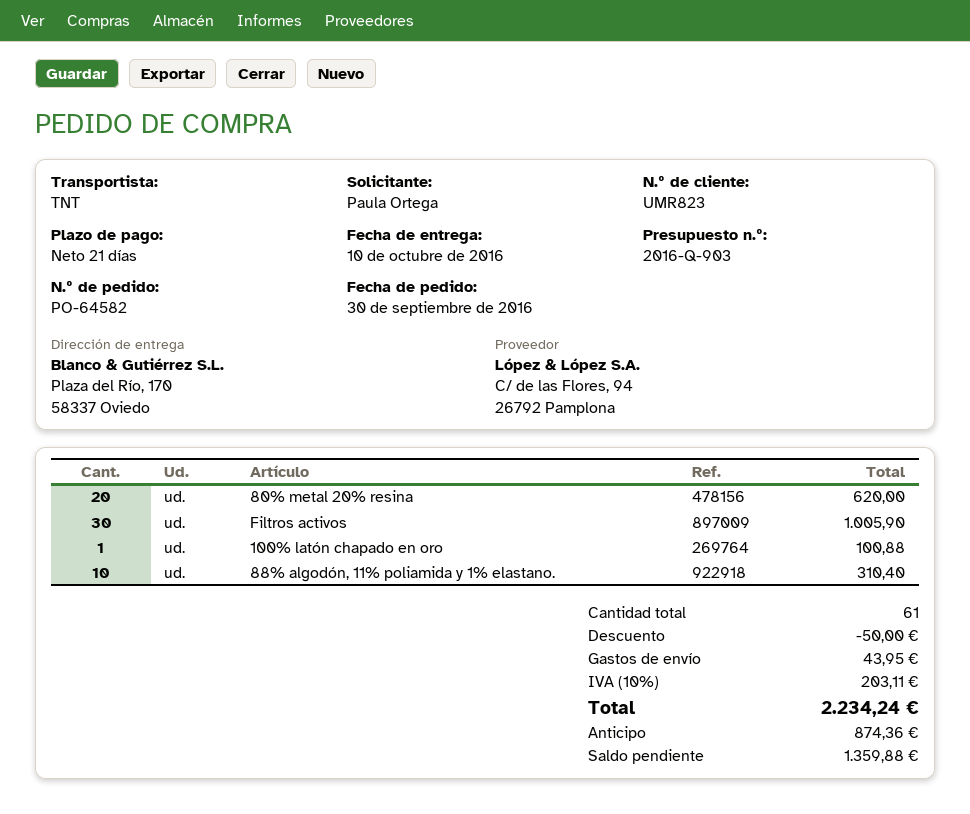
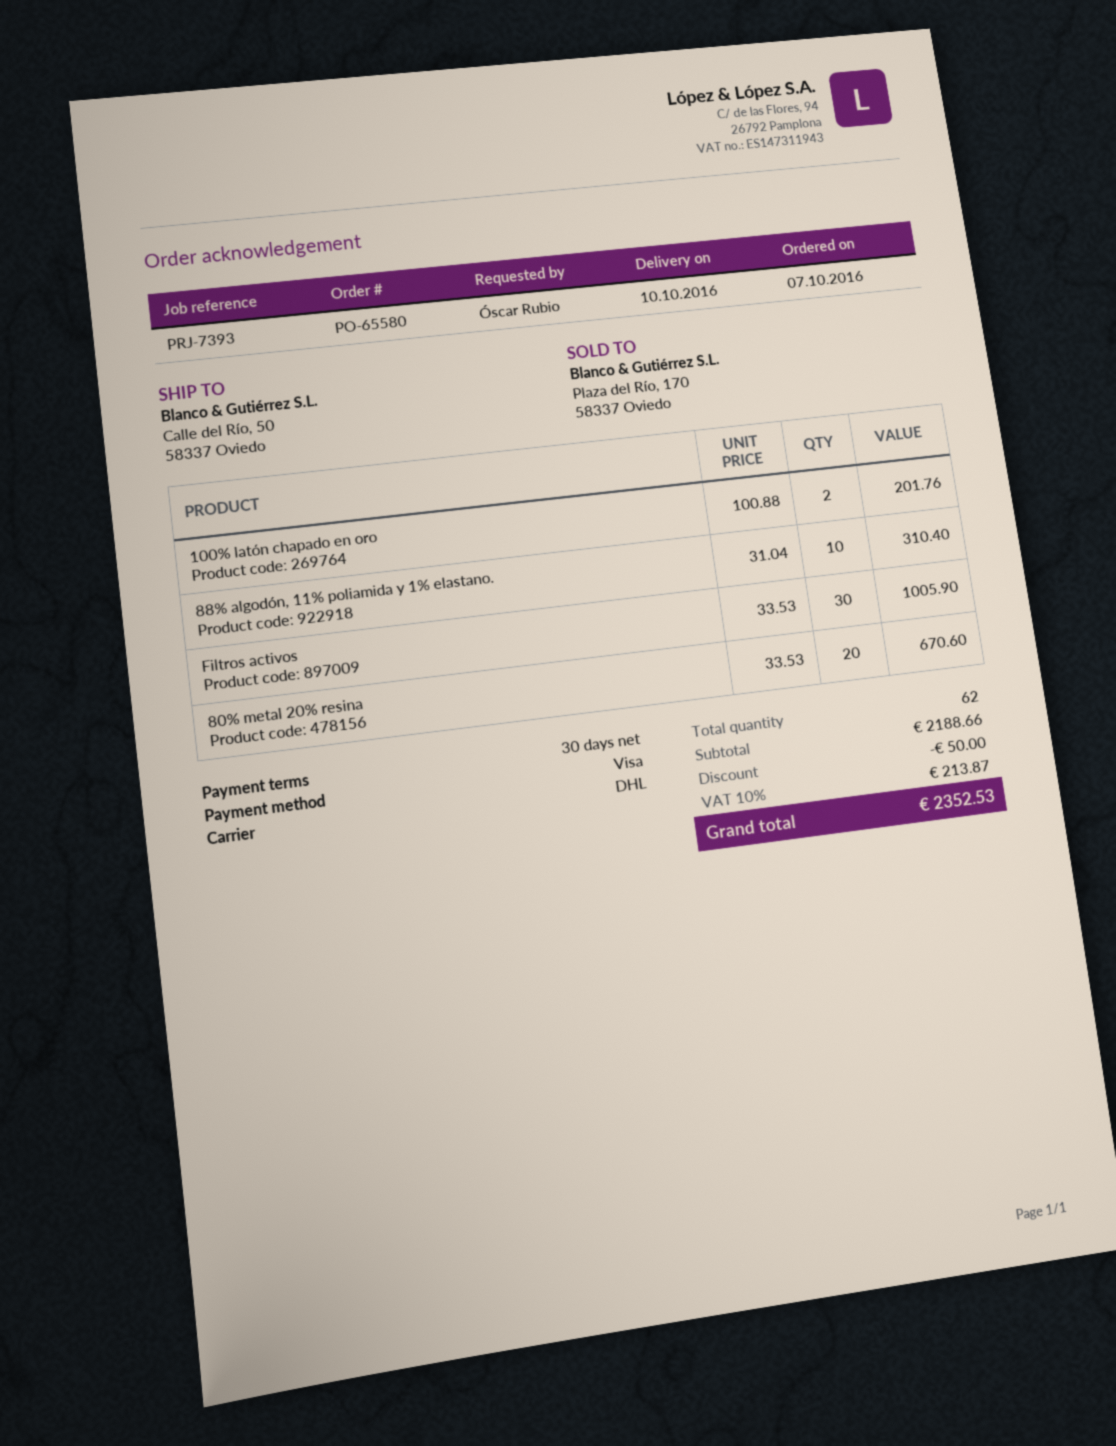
order number: PO-64582 -> PO-65580
order date: 2016-09-30 -> 2016-10-07
payment terms: 21 days -> 30 days
ordered by: Paula Ortega -> Óscar Rubio
shipping method: TNT -> DHL
ship to: Plaza del Río, 170, 58337 Oviedo -> Calle del Río, 50, 58337 Oviedo
80% metal 20% resina: 20 for 620.00 -> 20 for 670.60
100% latón chapado en oro: 1 for 100.88 -> 2 for 201.76
total quantity: 61 -> 62
shipping: 43.95 -> none
tax: 10% = 203.11 -> 10% = 213.87
total: 2234.24 -> 2352.53

